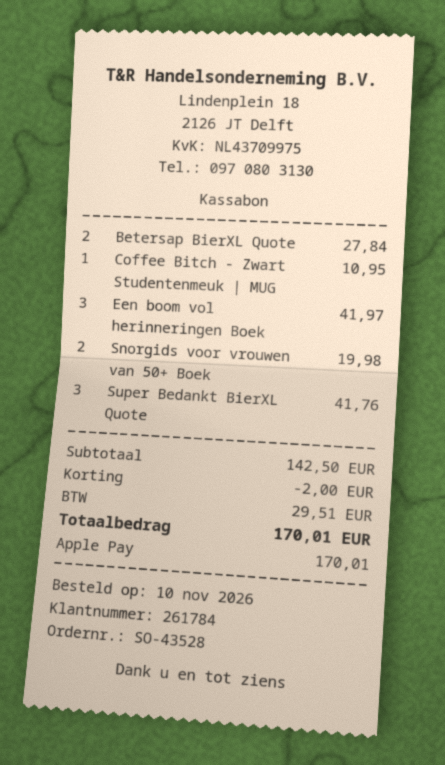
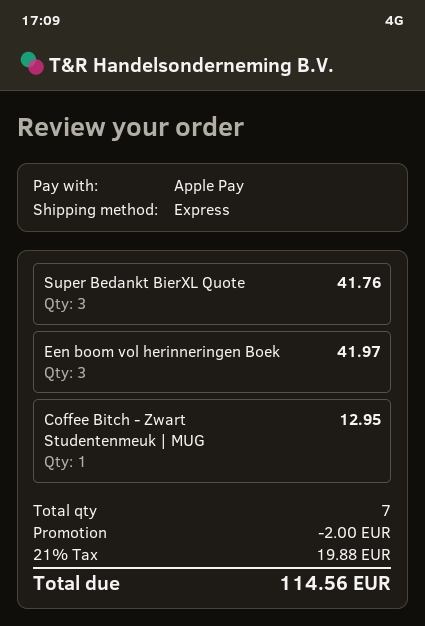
Betersap BierXL Quote: 2 for 27.84 -> none
Coffee Bitch - Zwart Studentenmeuk | MUG: 1 for 10.95 -> 1 for 12.95
Snorgids voor vrouwen van 50+ Boek: 2 for 19.98 -> none
tax: 29.51 -> 19.88
total: 170.01 -> 114.56

